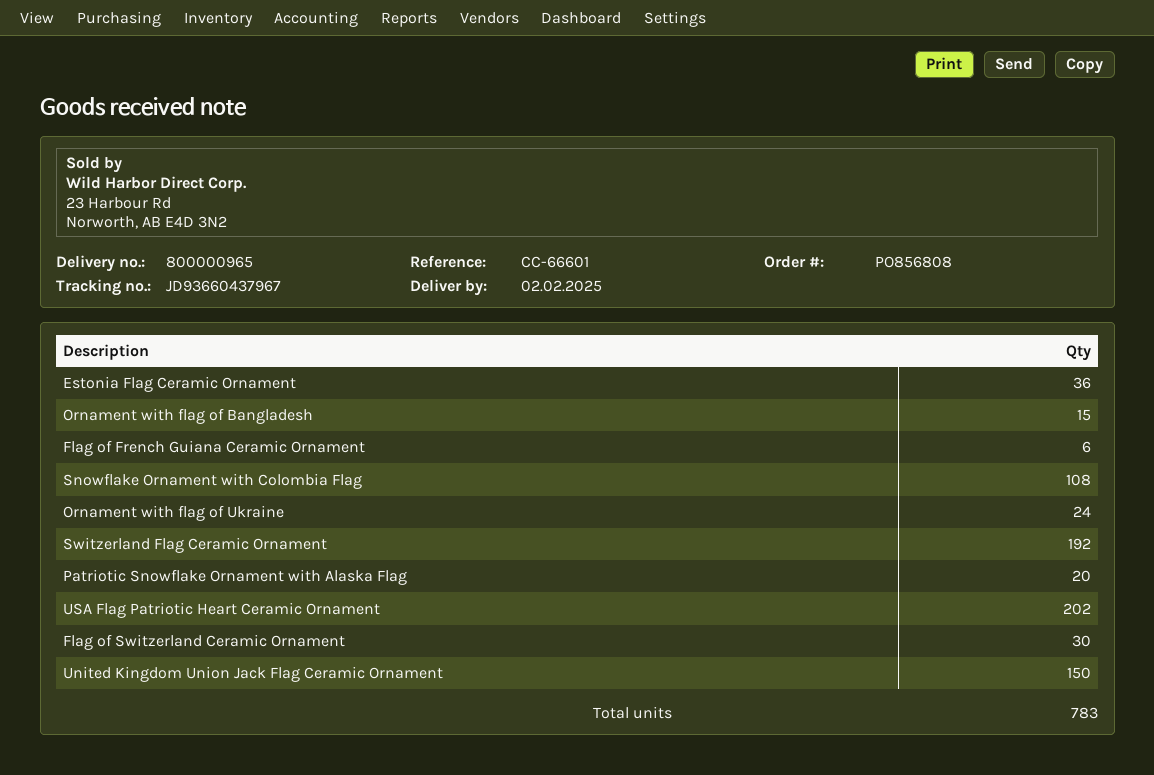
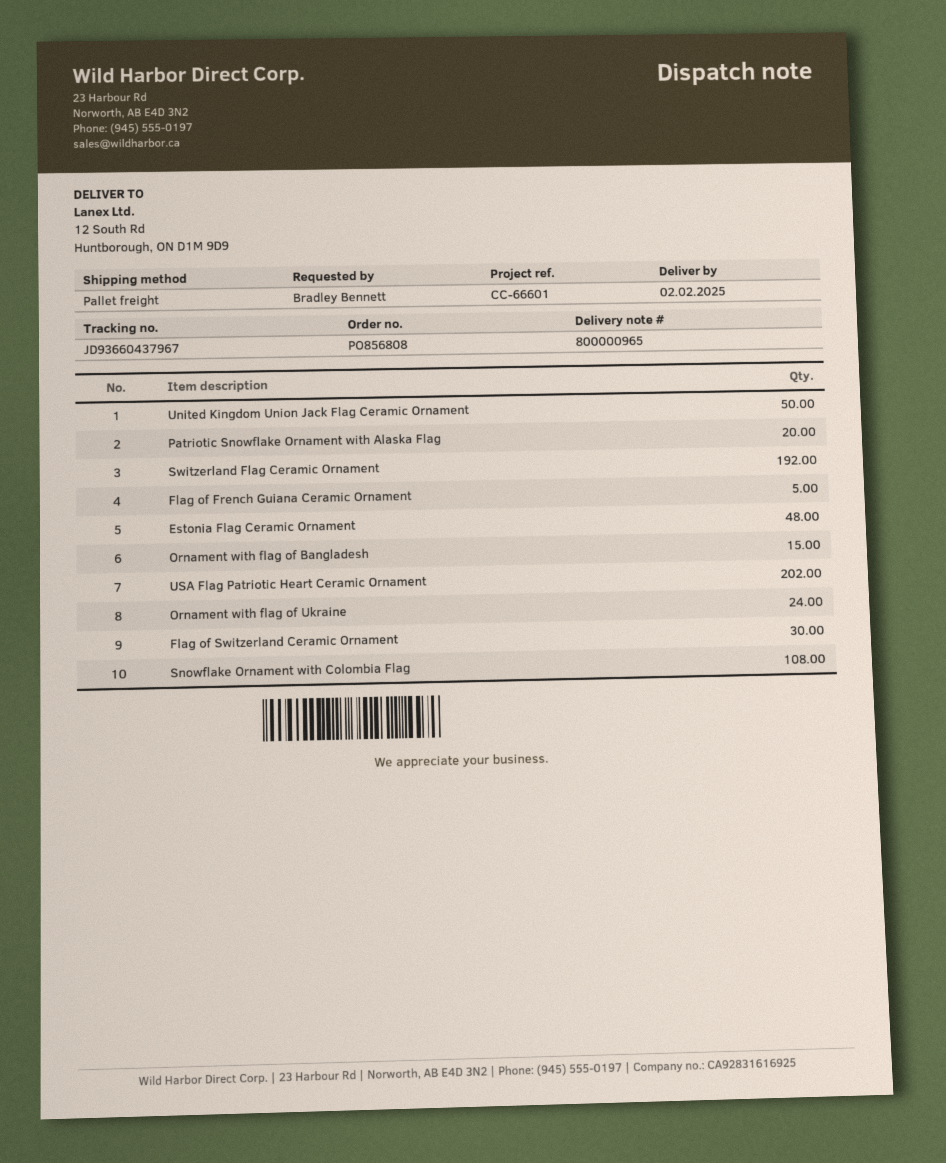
Estonia Flag Ceramic Ornament: 36 -> 48
Flag of French Guiana Ceramic Ornament: 6 -> 5
United Kingdom Union Jack Flag Ceramic Ornament: 150 -> 50

